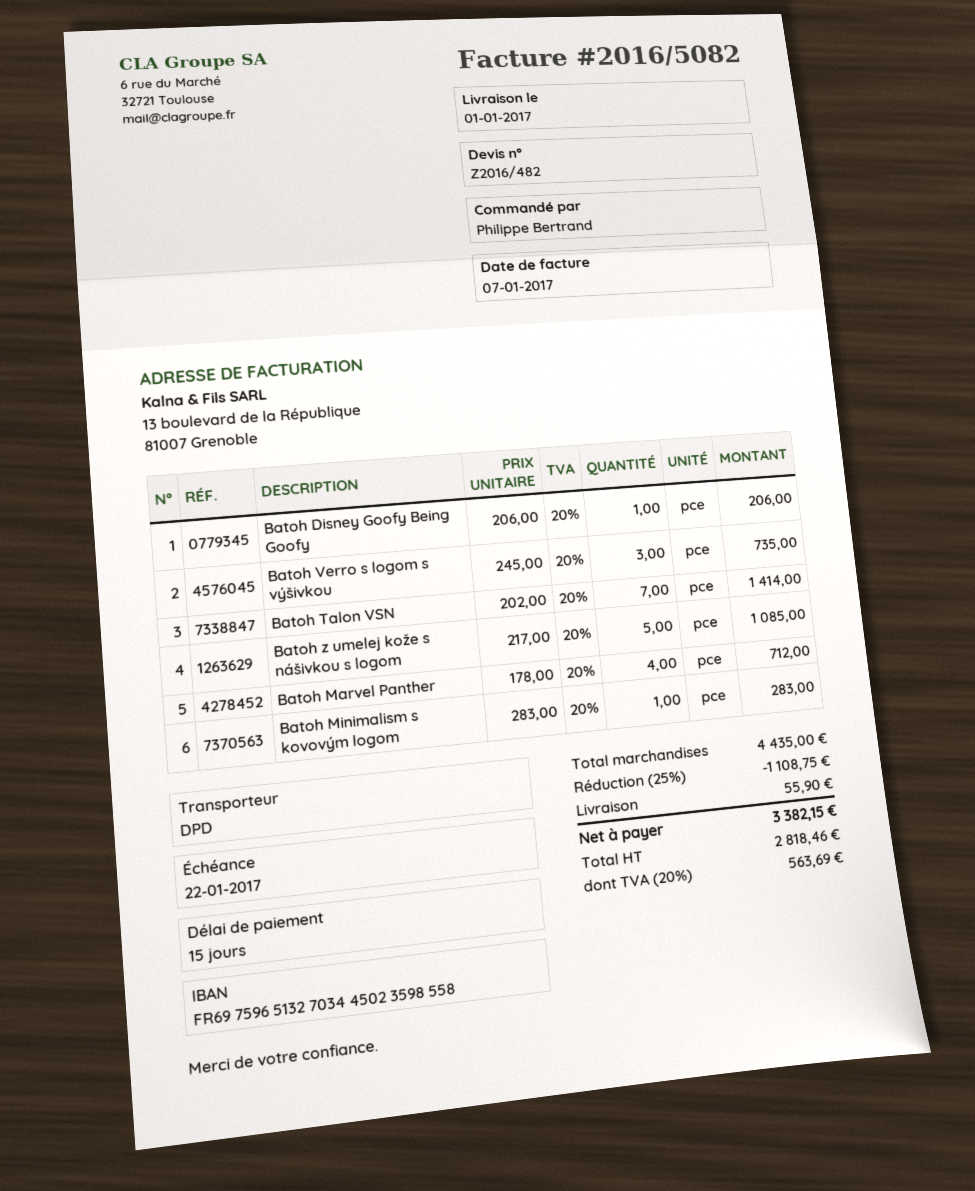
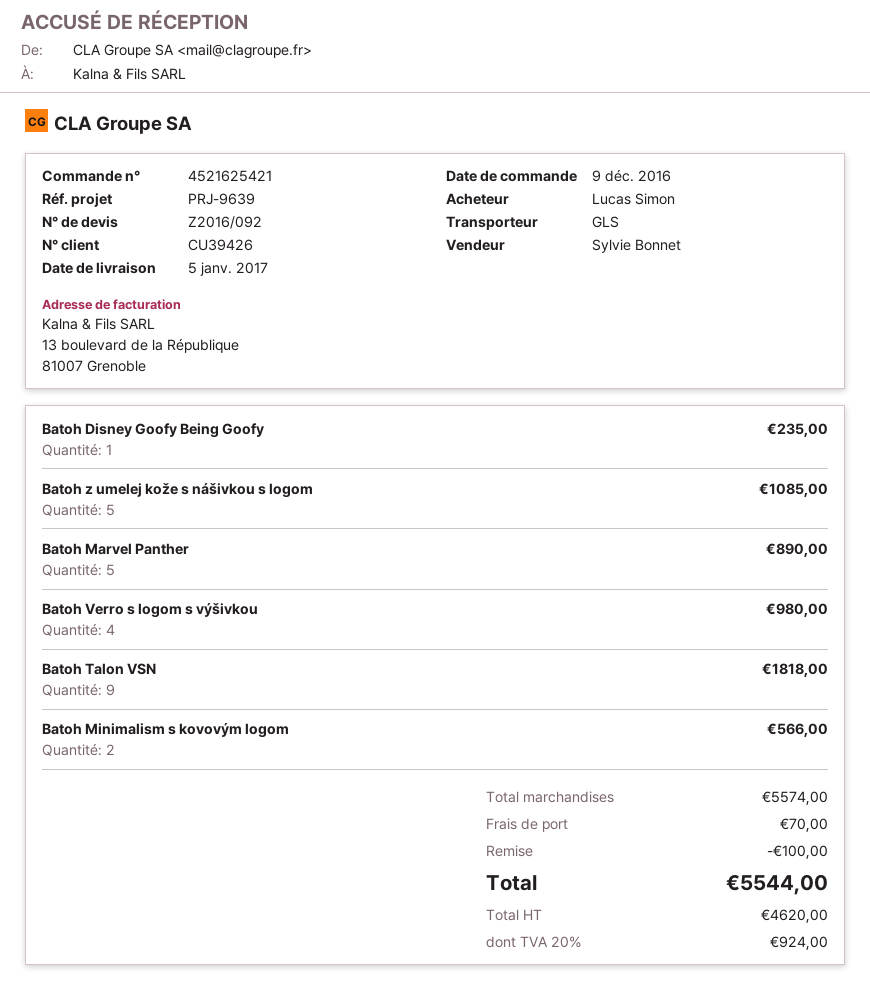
quote number: Z2016/482 -> Z2016/092
delivery date: 2017-01-01 -> 2017-01-05
ordered by: Philippe Bertrand -> Lucas Simon
shipping method: DPD -> GLS
Batoh Disney Goofy Being Goofy: 1 for 206.00 -> 1 for 235.00
Batoh Verro s logom s výšivkou: 3 for 735.00 -> 4 for 980.00
Batoh Talon VSN: 7 for 1414.00 -> 9 for 1818.00
Batoh Marvel Panther: 4 for 712.00 -> 5 for 890.00
Batoh Minimalism s kovovým logom: 1 for 283.00 -> 2 for 566.00
subtotal: 4435.00 -> 5574.00
discount: 1108.75 -> 100.00
shipping: 55.90 -> 70.00
net: 2818.46 -> 4620.00
tax: 20% = 563.69 -> 20% = 924.00
total: 3382.15 -> 5544.00

